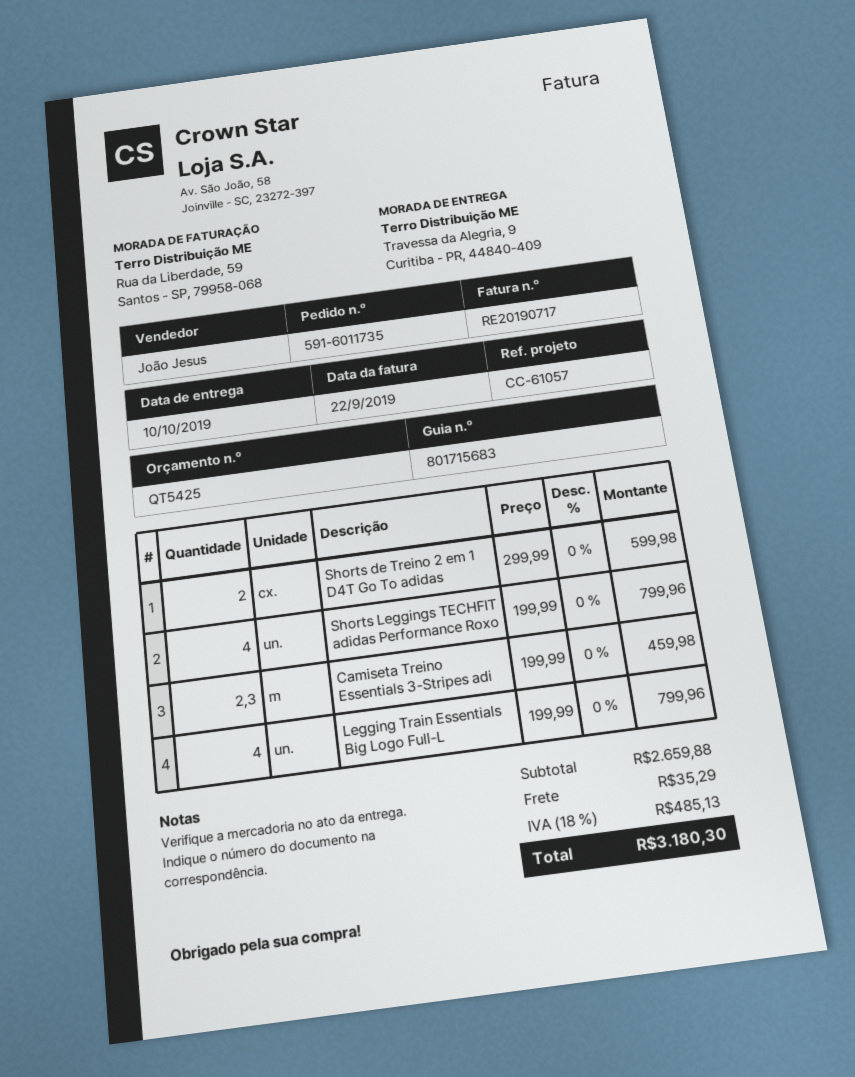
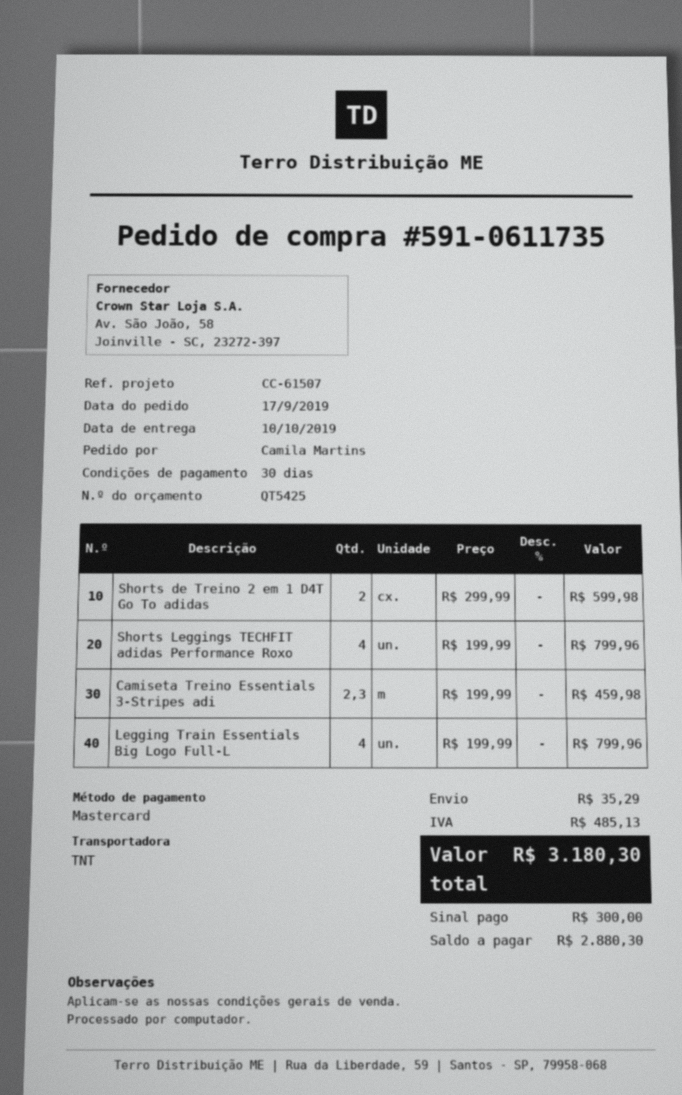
order number: 591-6011735 -> 591-0611735
reference: CC-61057 -> CC-61507

